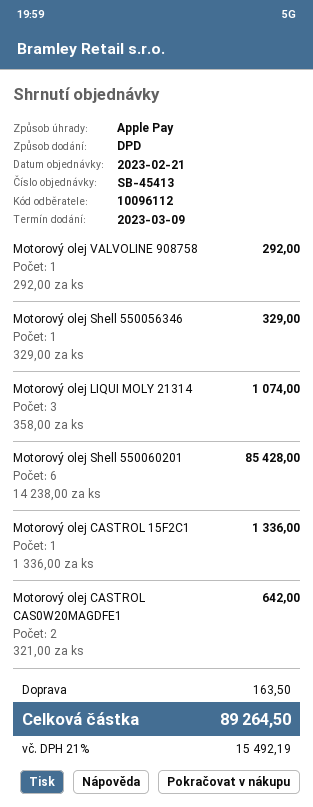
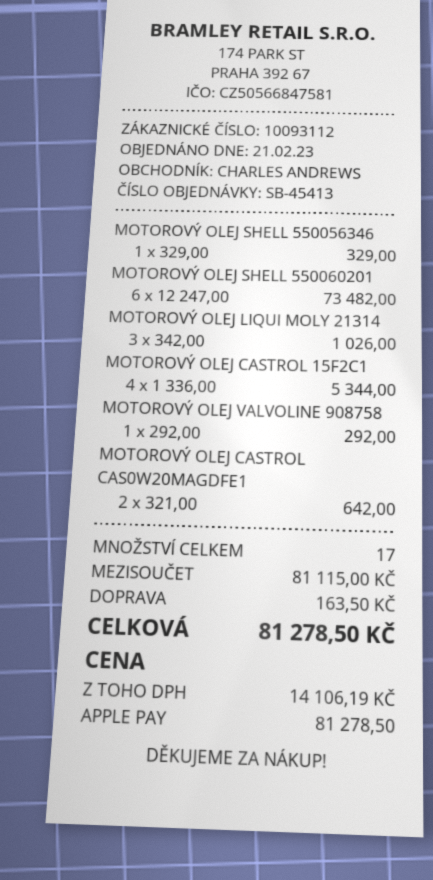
customer number: 10096112 -> 10093112
Motorový olej LIQUI MOLY 21314: 3 x 358.00 = 1074.00 -> 3 x 342.00 = 1026.00
Motorový olej Shell 550060201: 6 x 14238.00 = 85428.00 -> 6 x 12247.00 = 73482.00
Motorový olej CASTROL 15F2C1: 1 x 1336.00 = 1336.00 -> 4 x 1336.00 = 5344.00
tax: 15492.19 -> 14106.19
total: 89264.50 -> 81278.50

